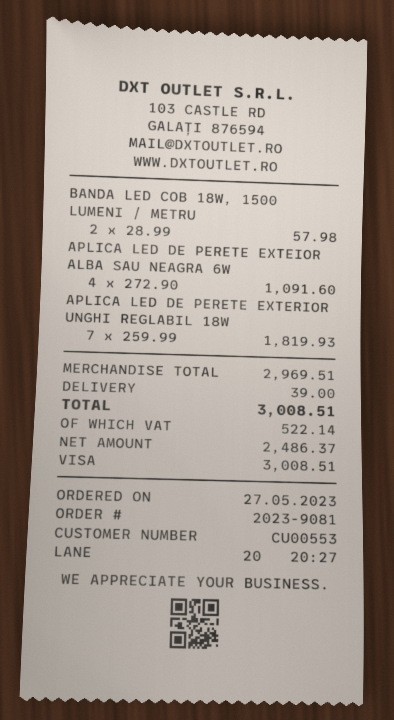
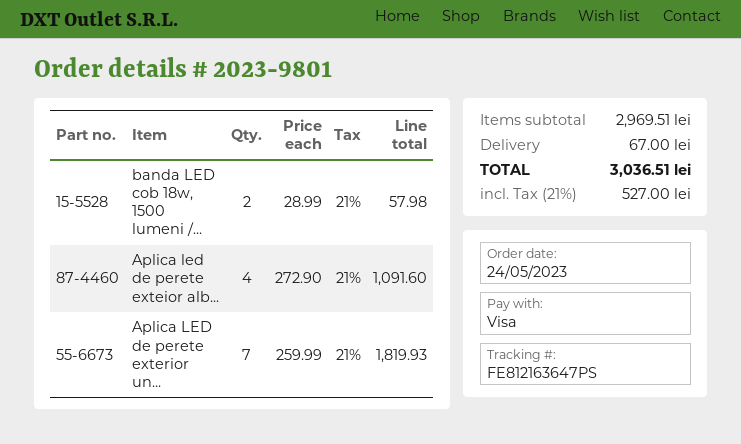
order number: 2023-9081 -> 2023-9801
order date: 2023-05-27 -> 2023-05-24
shipping: 39.00 -> 67.00
tax: 522.14 -> 527.00
total: 3008.51 -> 3036.51

